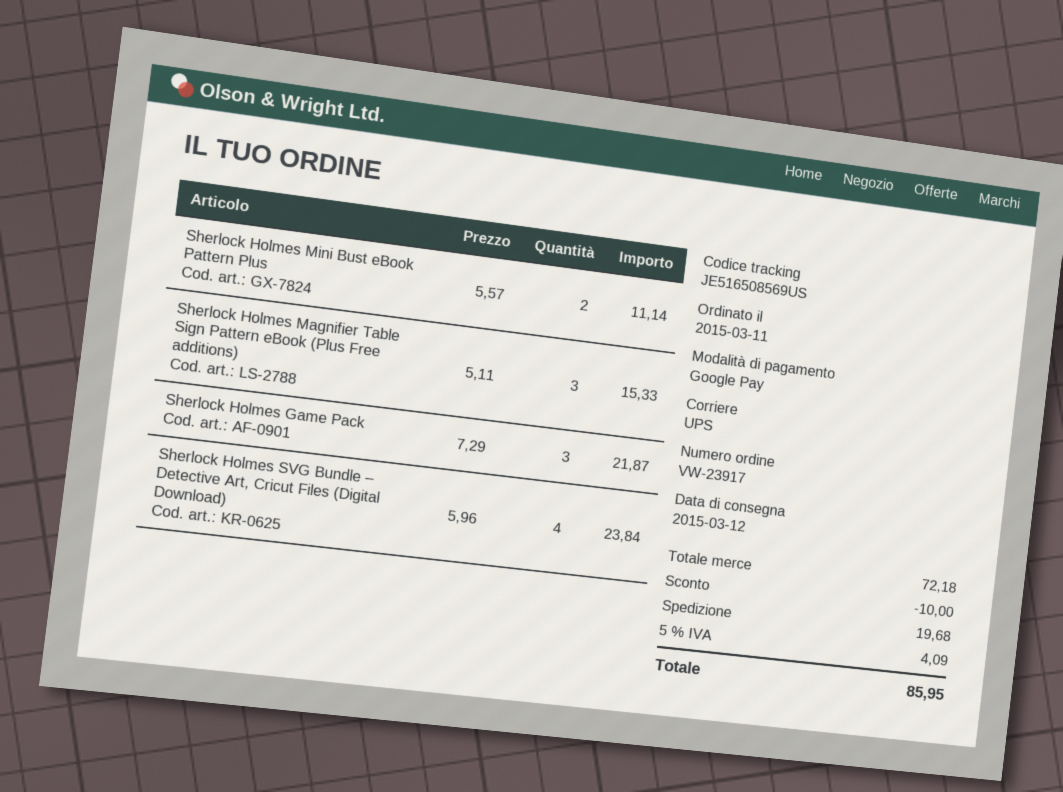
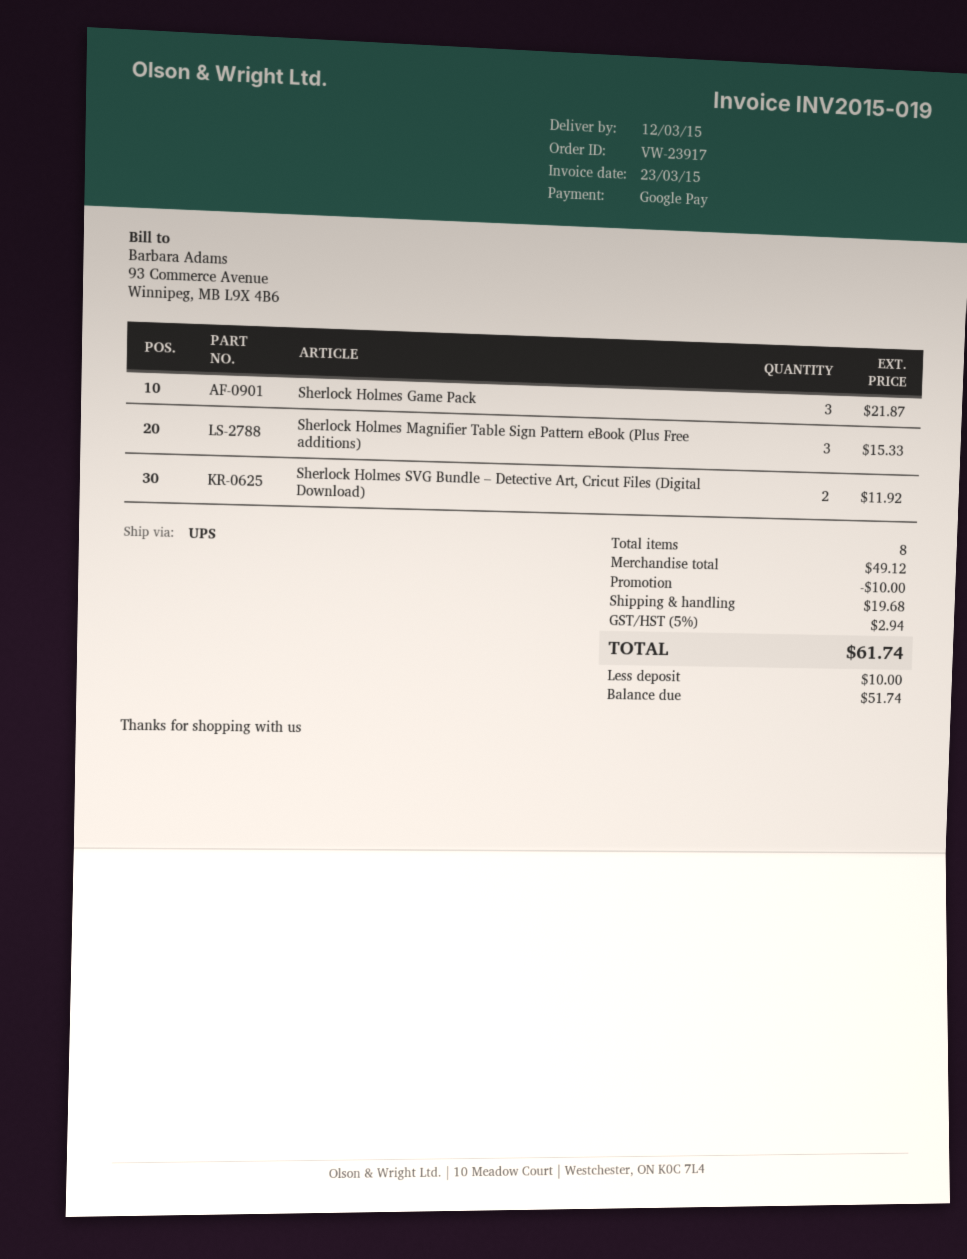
Sherlock Holmes Mini Bust eBook Pattern Plus: 2 for 11.14 -> none
Sherlock Holmes SVG Bundle – Detective Art, Cricut Files (Digital Download): 4 for 23.84 -> 2 for 11.92
subtotal: 72.18 -> 49.12
tax: 5% = 4.09 -> 5% = 2.94
total: 85.95 -> 61.74

